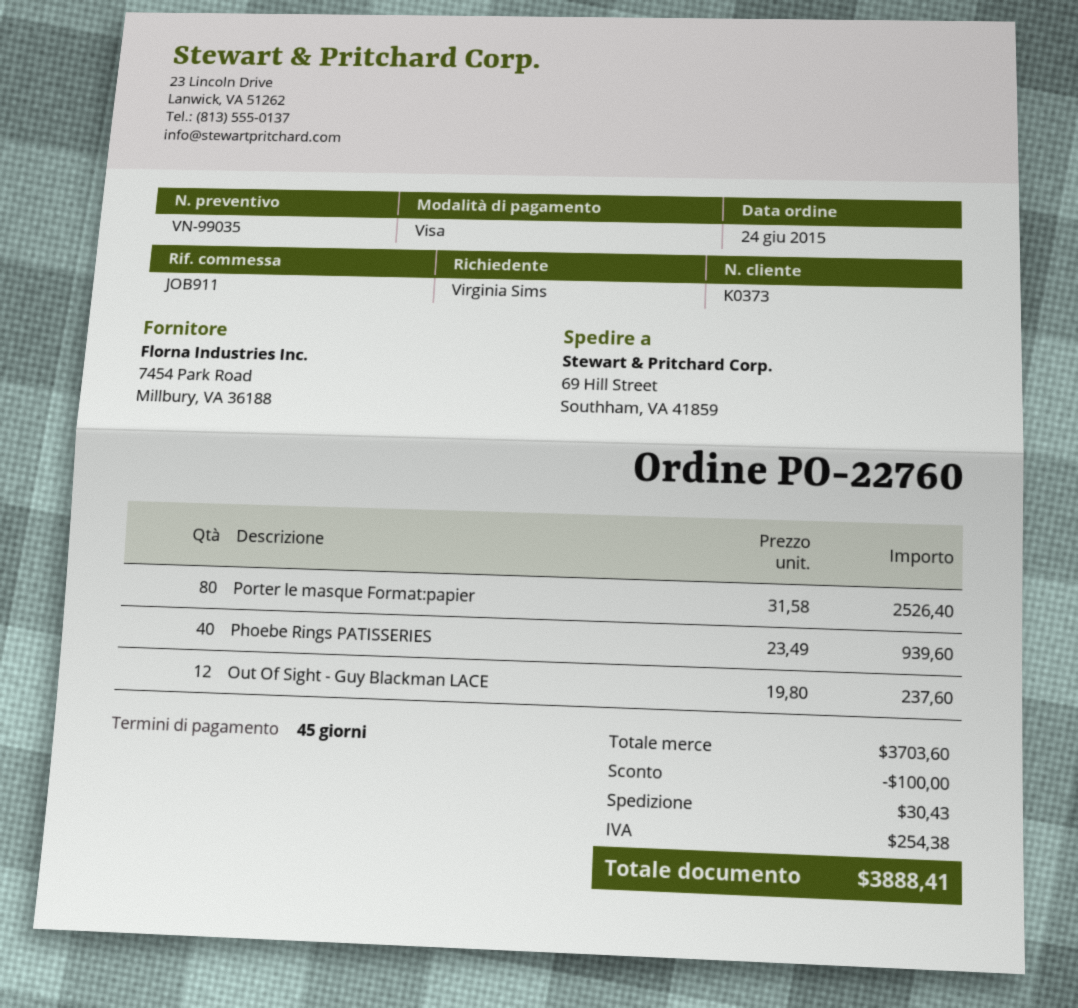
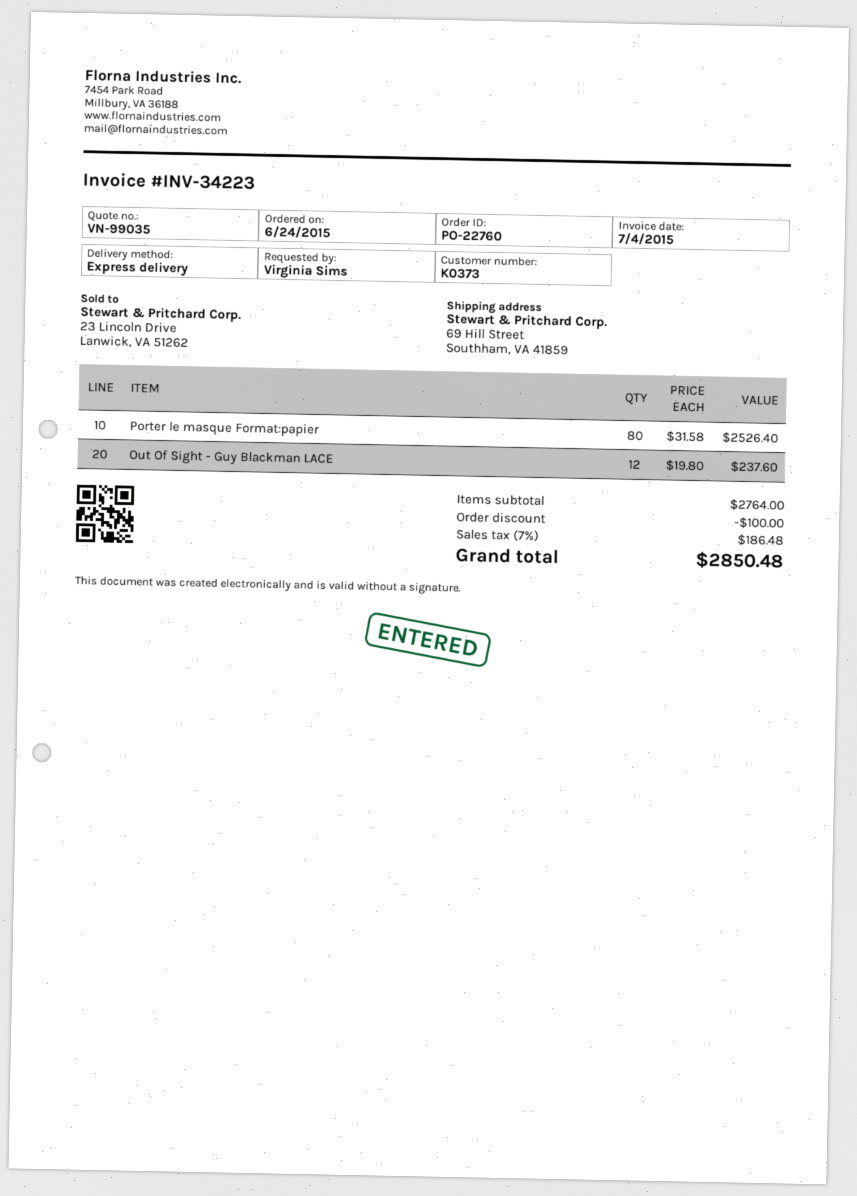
Phoebe Rings PATISSERIES: 40 x 23.49 = 939.60 -> none
subtotal: 3703.60 -> 2764.00
shipping: 30.43 -> none
tax: 254.38 -> 186.48
total: 3888.41 -> 2850.48

